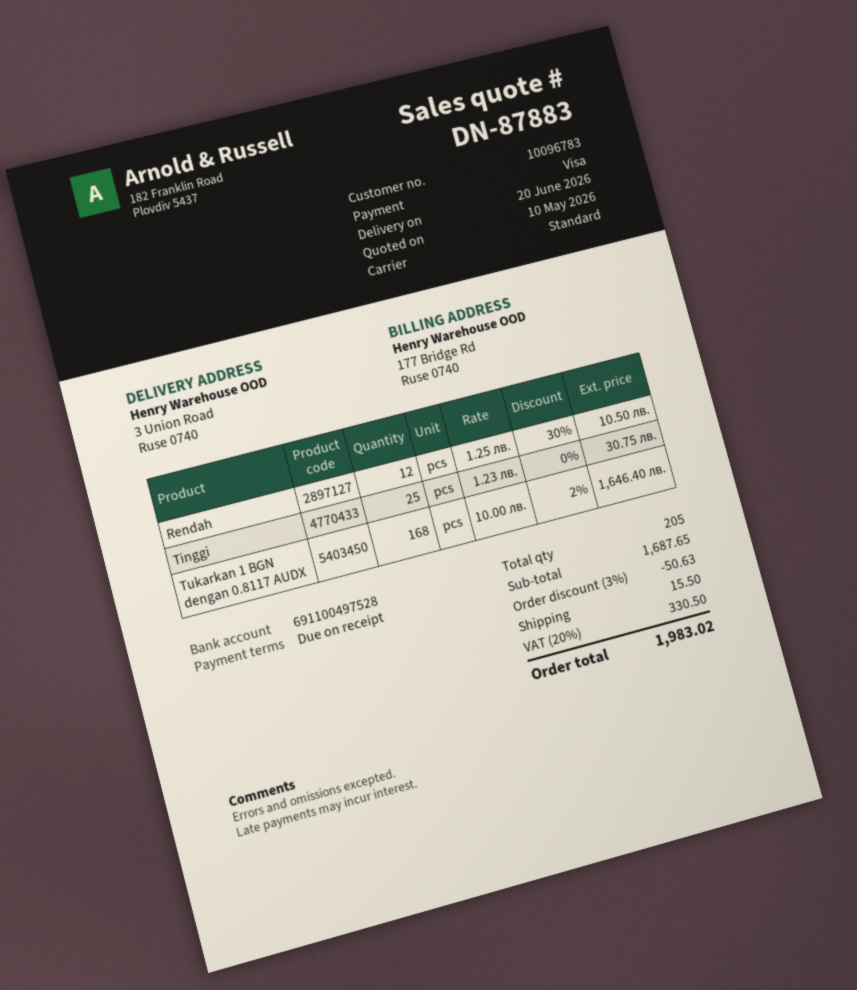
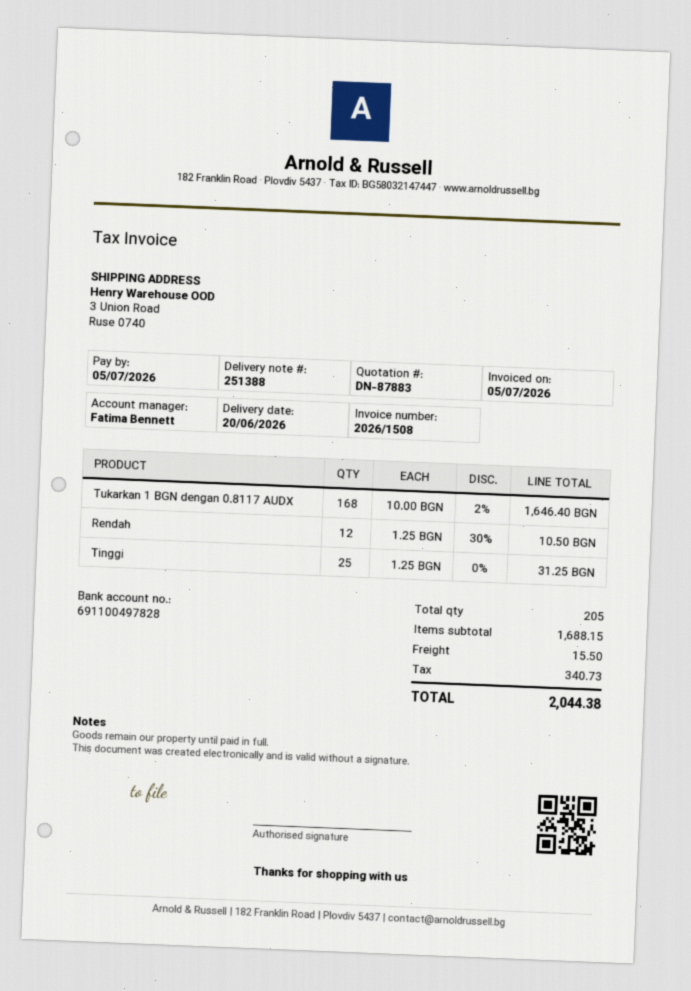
bank account: 691100497528 -> 691100497828
Tinggi: 25 x 1.23 = 30.75 -> 25 x 1.25 = 31.25
subtotal: 1687.65 -> 1688.15
discount: 3% = 50.63 -> none
tax: 330.50 -> 340.73
total: 1983.02 -> 2044.38

